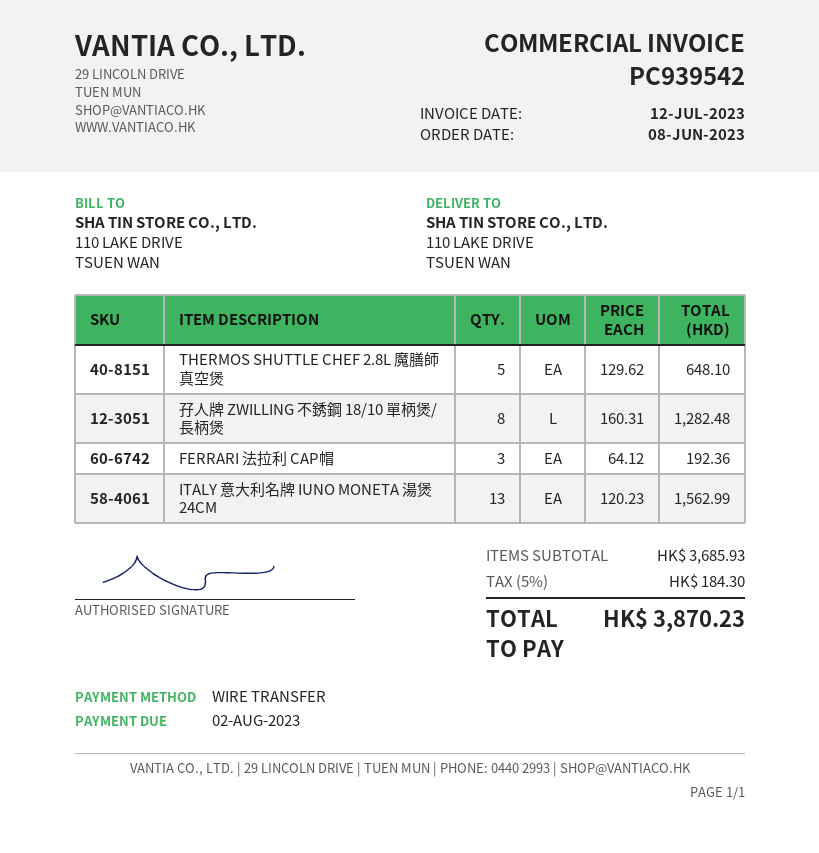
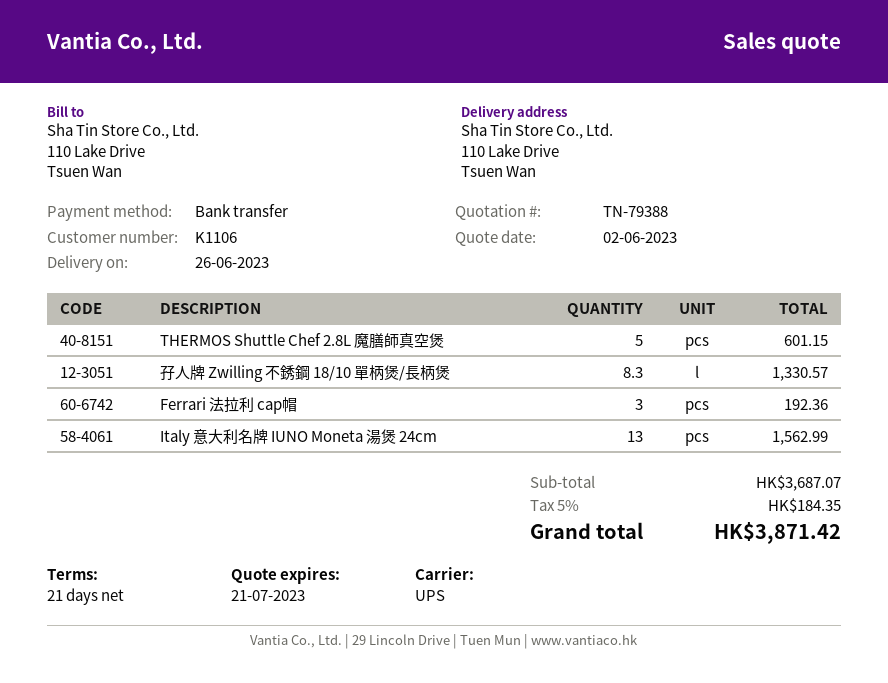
THERMOS SHUTTLE CHEF 2.8L 魔膳師真空煲: 5 for 648.10 -> 5 for 601.15
孖人牌 ZWILLING 不銹鋼 18/10 單柄煲/長柄煲: 8 for 1282.48 -> 8.3 for 1330.57
subtotal: 3685.93 -> 3687.07
tax: 5% = 184.30 -> 5% = 184.35
total: 3870.23 -> 3871.42

